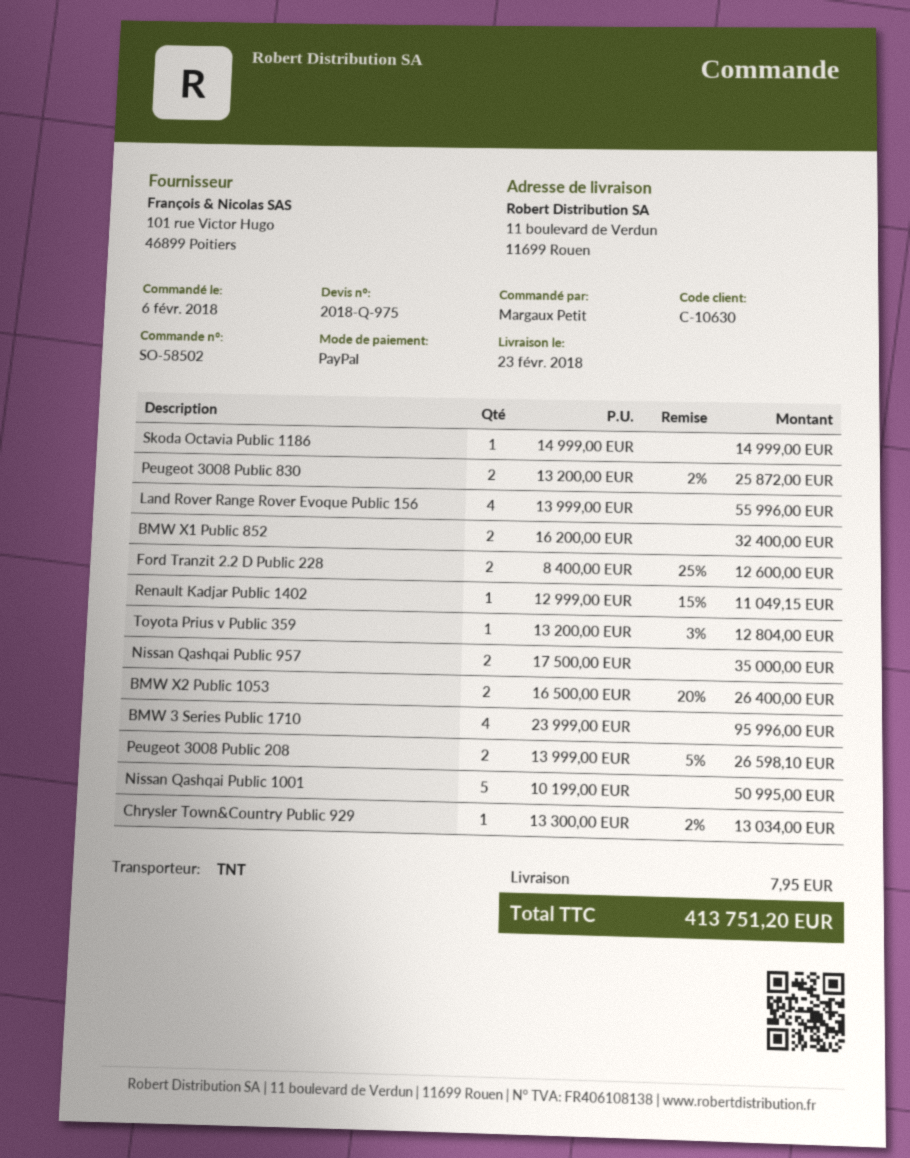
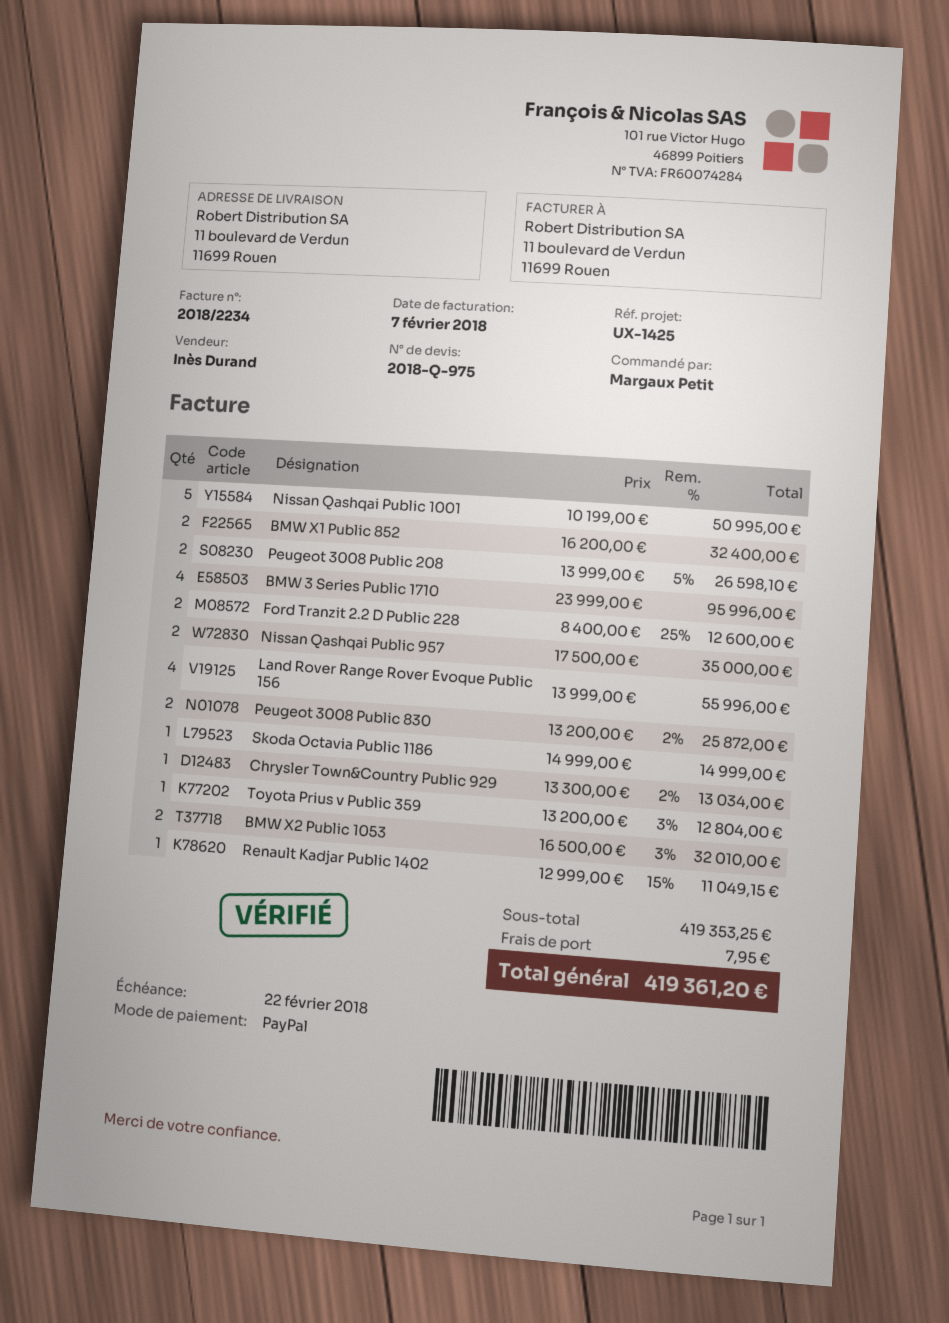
BMW X2 Public 1053: 2 x 16500.00 - 20% = 26400.00 -> 2 x 16500.00 - 3% = 32010.00
total: 413751.20 -> 419361.20

